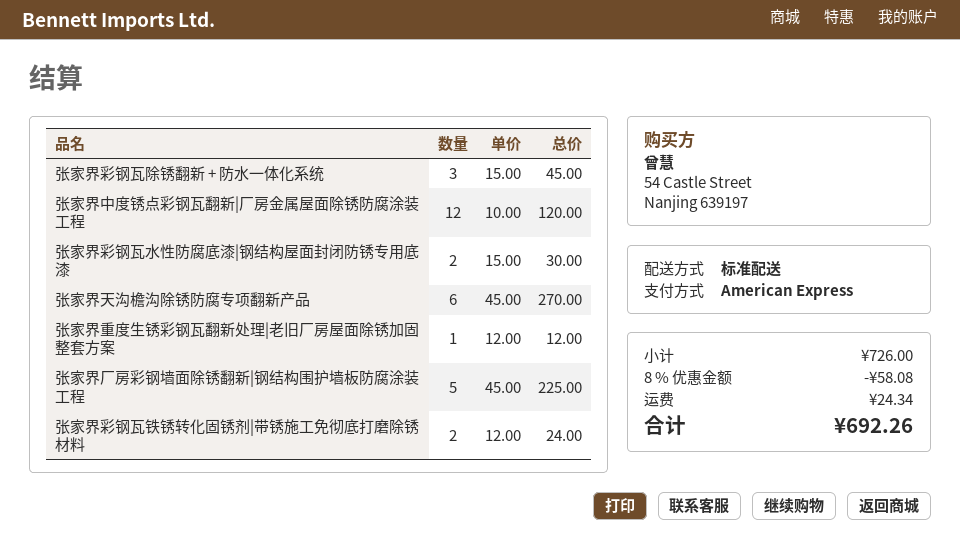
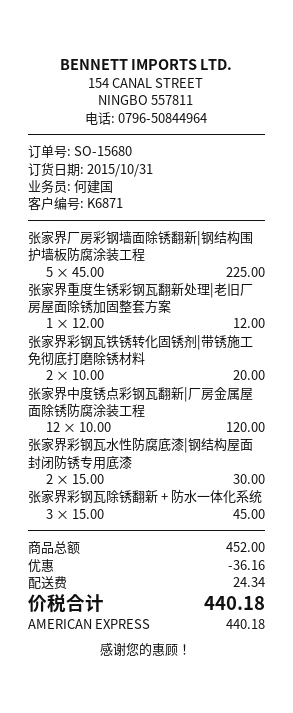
张家界天沟檐沟除锈防腐专项翻新产品: 6 x 45.00 = 270.00 -> none
张家界彩钢瓦铁锈转化固锈剂|带锈施工免彻底打磨除锈材料: 2 x 12.00 = 24.00 -> 2 x 10.00 = 20.00
subtotal: 726.00 -> 452.00
discount: 58.08 -> 36.16
total: 692.26 -> 440.18

